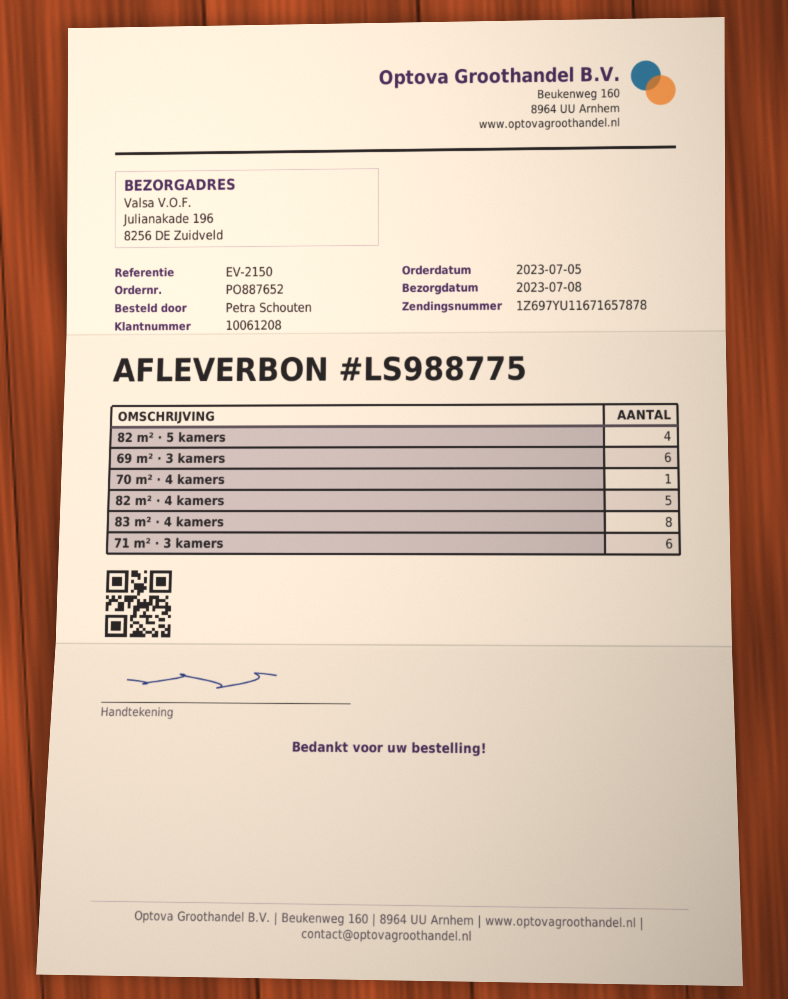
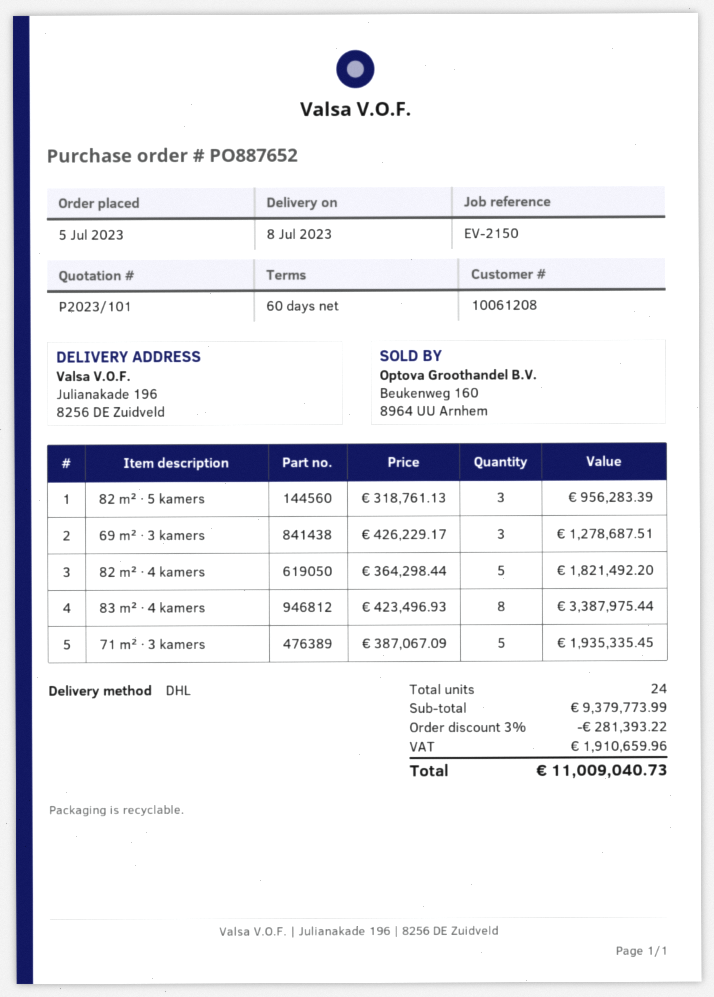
82 m² · 5 kamers: 4 -> 3
69 m² · 3 kamers: 6 -> 3
70 m² · 4 kamers: 1 -> none
71 m² · 3 kamers: 6 -> 5

